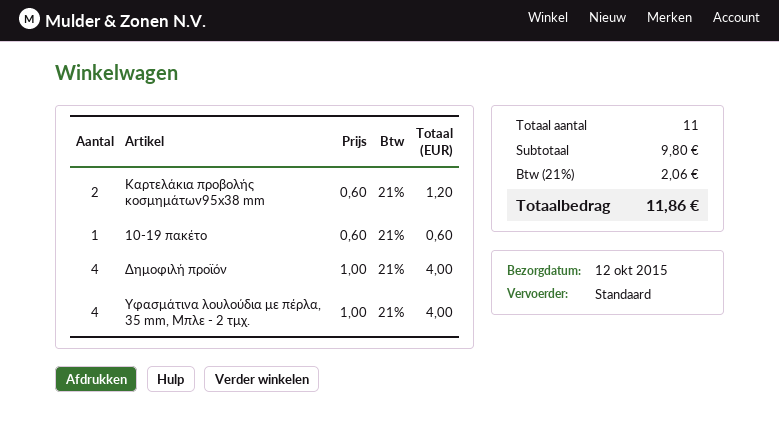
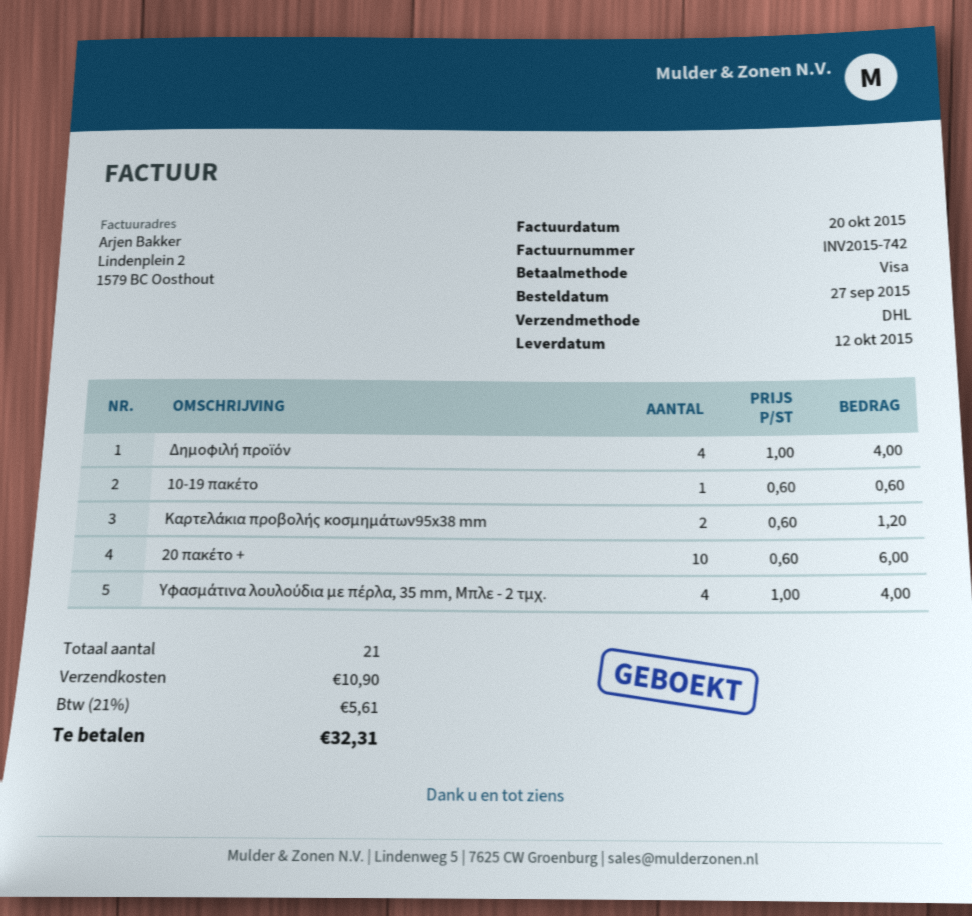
shipping method: standard -> DHL
20 πακέτο +: none -> 10 x 0.60 = 6.00
total quantity: 11 -> 21
shipping: none -> 10.90
tax: 21% = 2.06 -> 21% = 5.61
total: 11.86 -> 32.31

